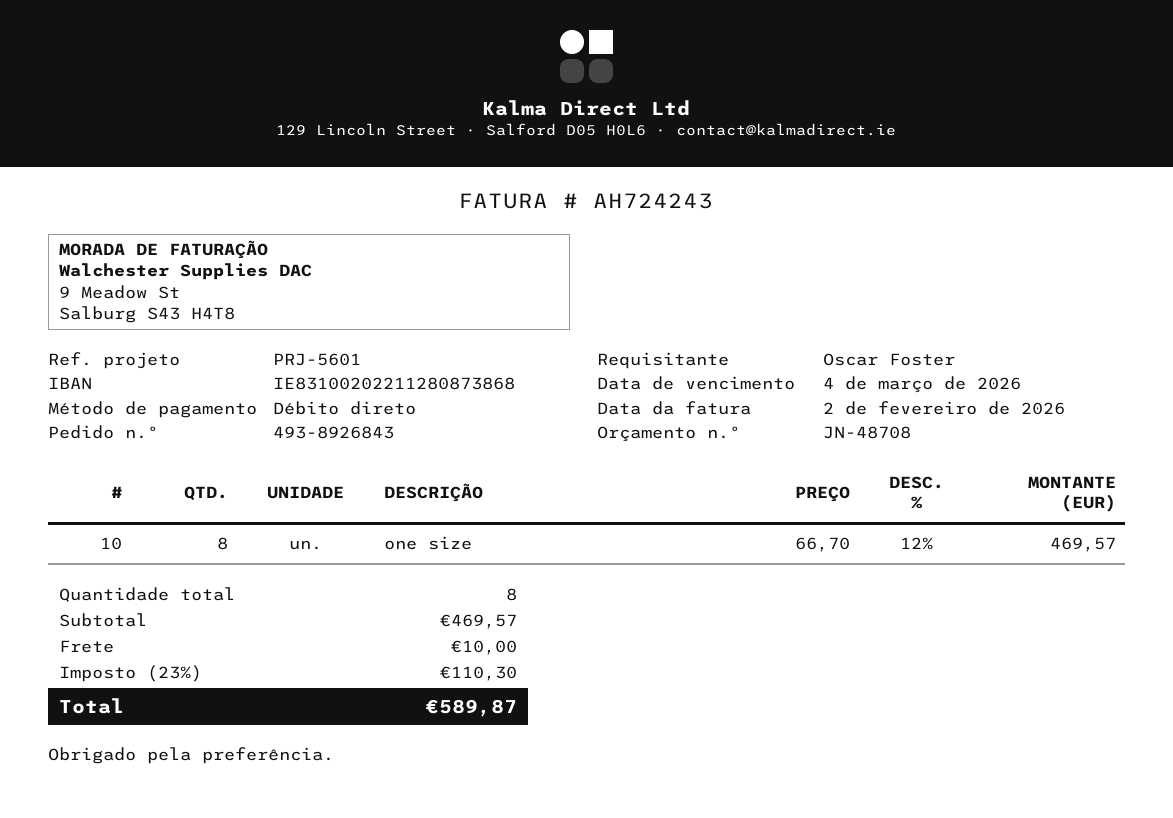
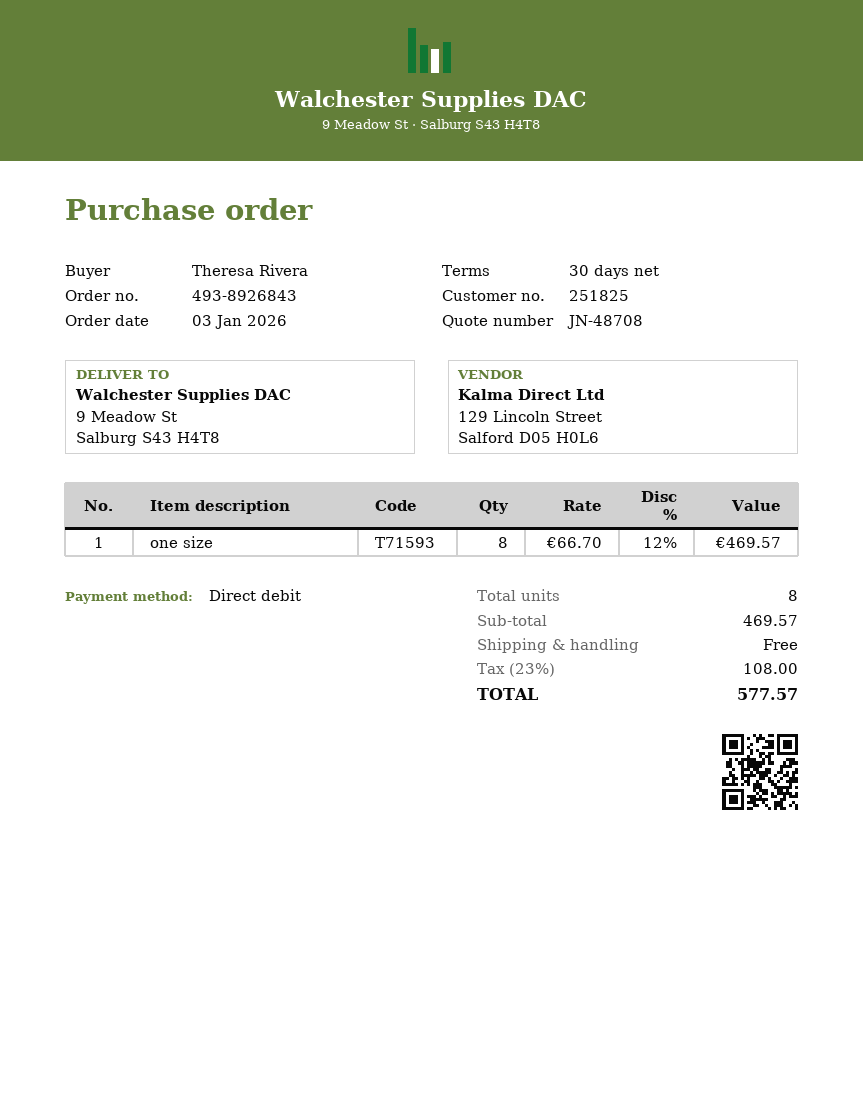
ordered by: Oscar Foster -> Theresa Rivera
shipping: 10.00 -> 0.00
tax: 23% = 110.30 -> 23% = 108.00
total: 589.87 -> 577.57

